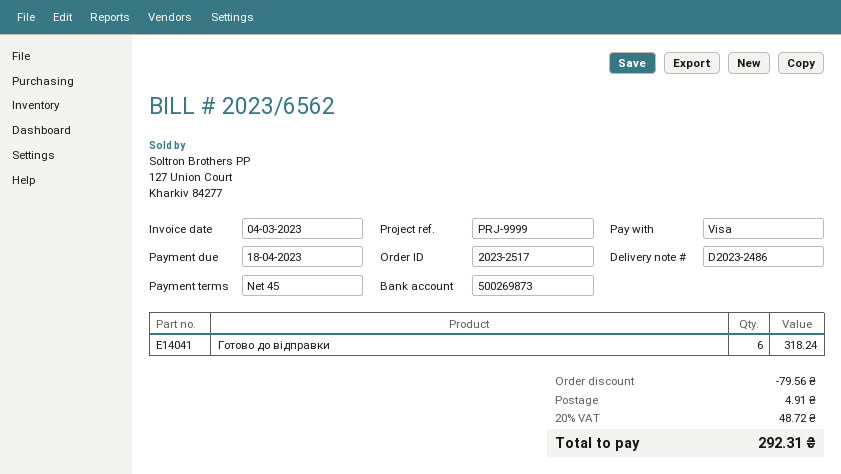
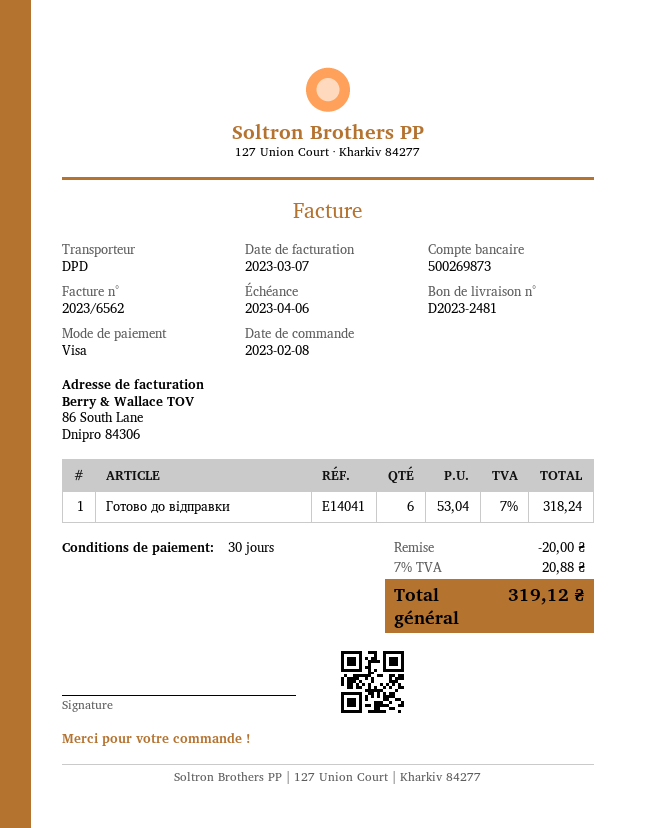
delivery note number: D2023-2486 -> D2023-2481
invoice date: 2023-03-04 -> 2023-03-07
payment terms: 45 days -> 30 days
due date: 2023-04-18 -> 2023-04-06
discount: 79.56 -> 20.00
shipping: 4.91 -> none
tax: 20% = 48.72 -> 7% = 20.88
total: 292.31 -> 319.12

